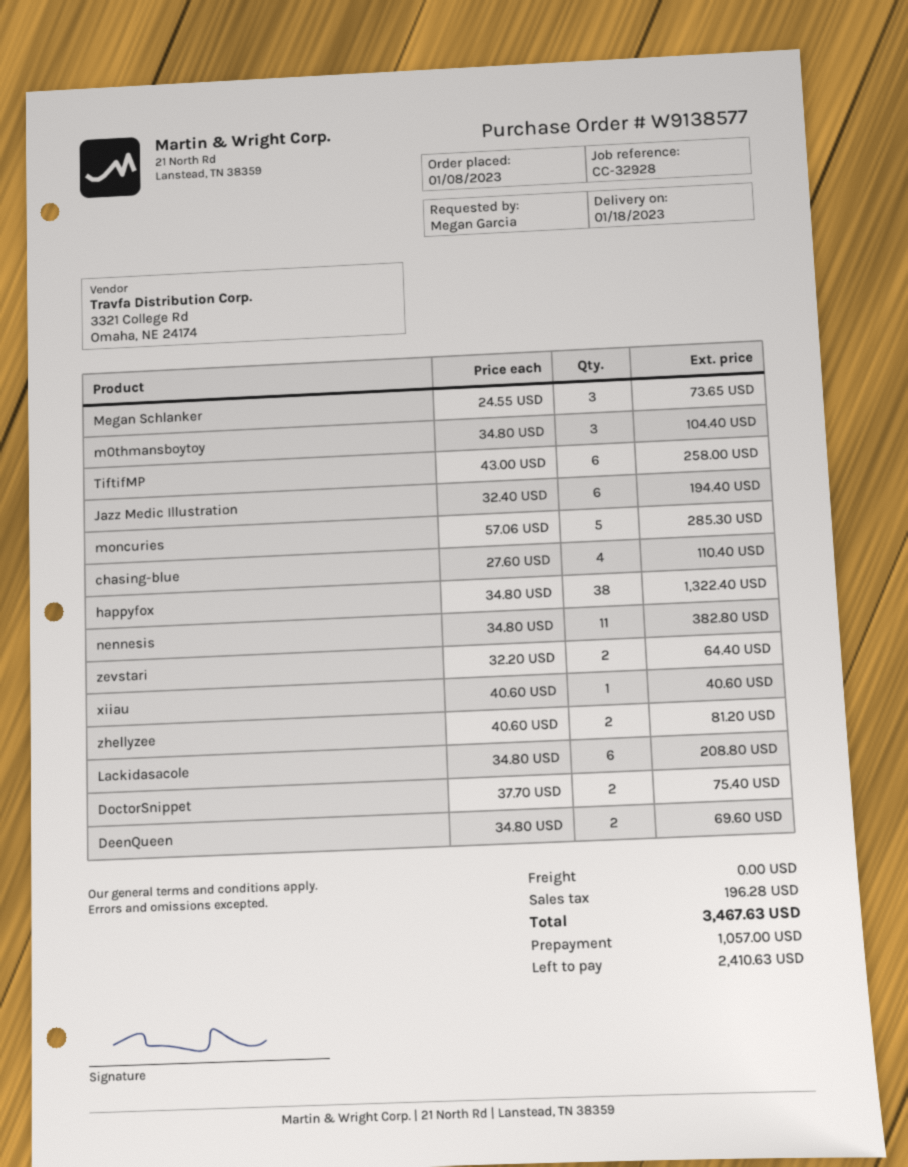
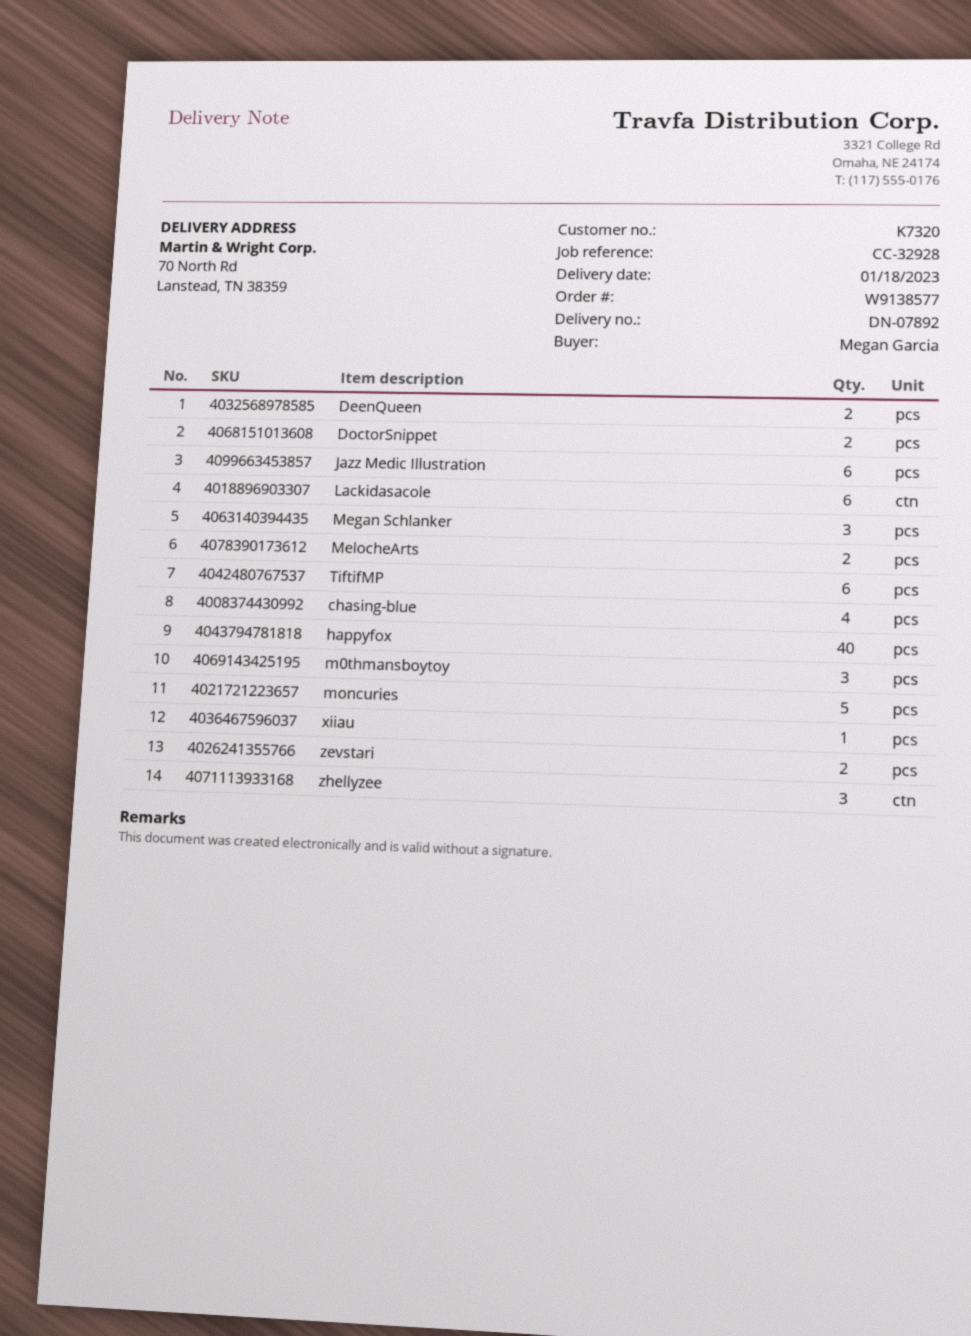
happyfox: 38 -> 40
nennesis: 11 -> none
zhellyzee: 2 -> 3
MelocheArts: none -> 2

